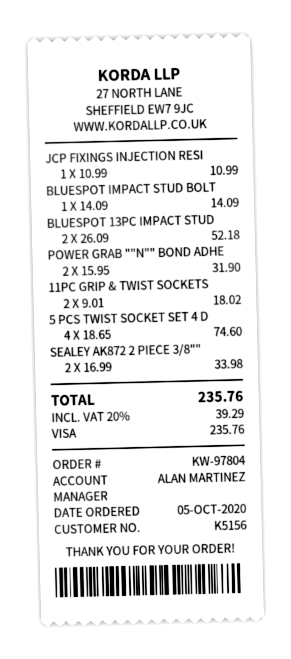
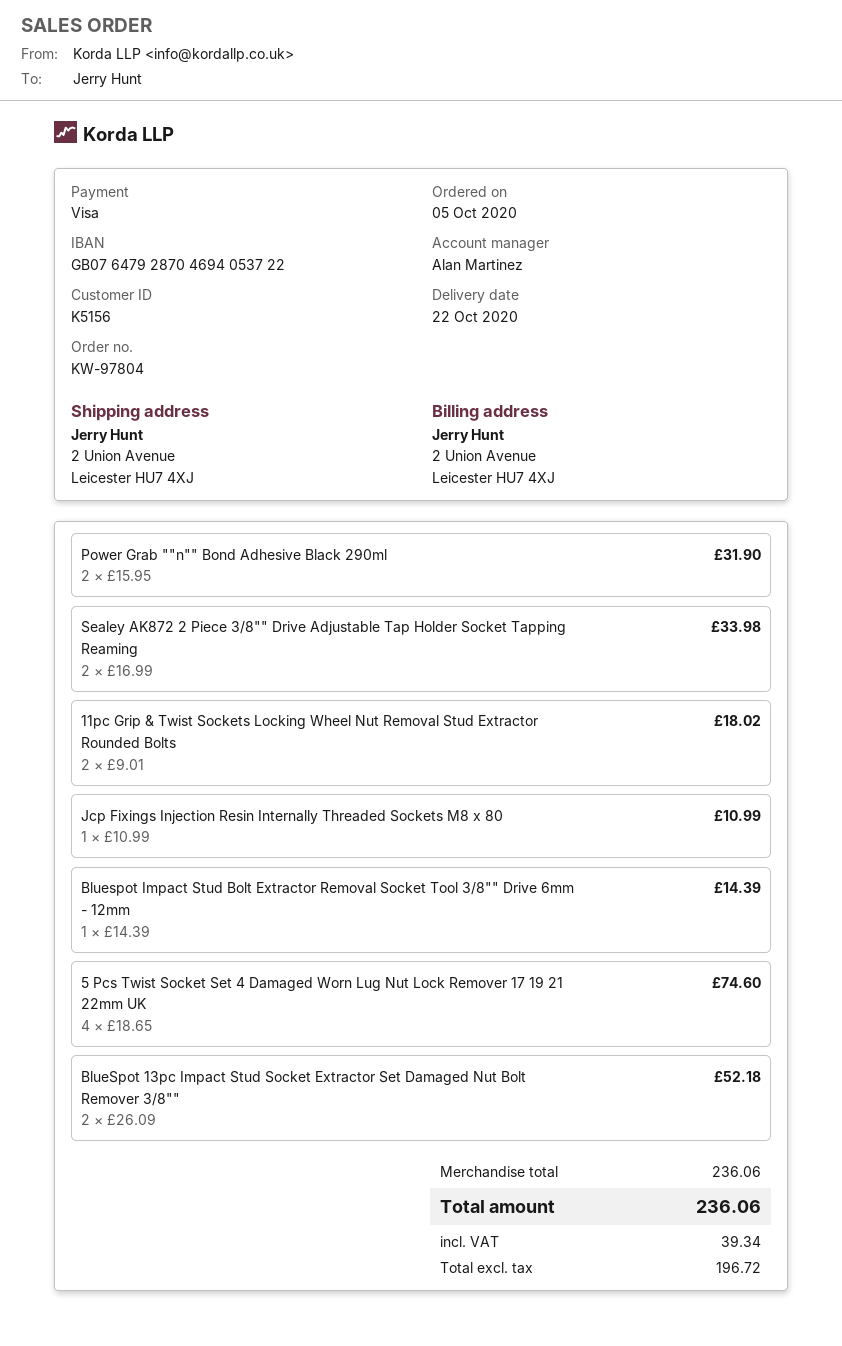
BLUESPOT IMPACT STUD BOLT: 1 x 14.09 = 14.09 -> 1 x 14.39 = 14.39
tax: 39.29 -> 39.34
total: 235.76 -> 236.06

